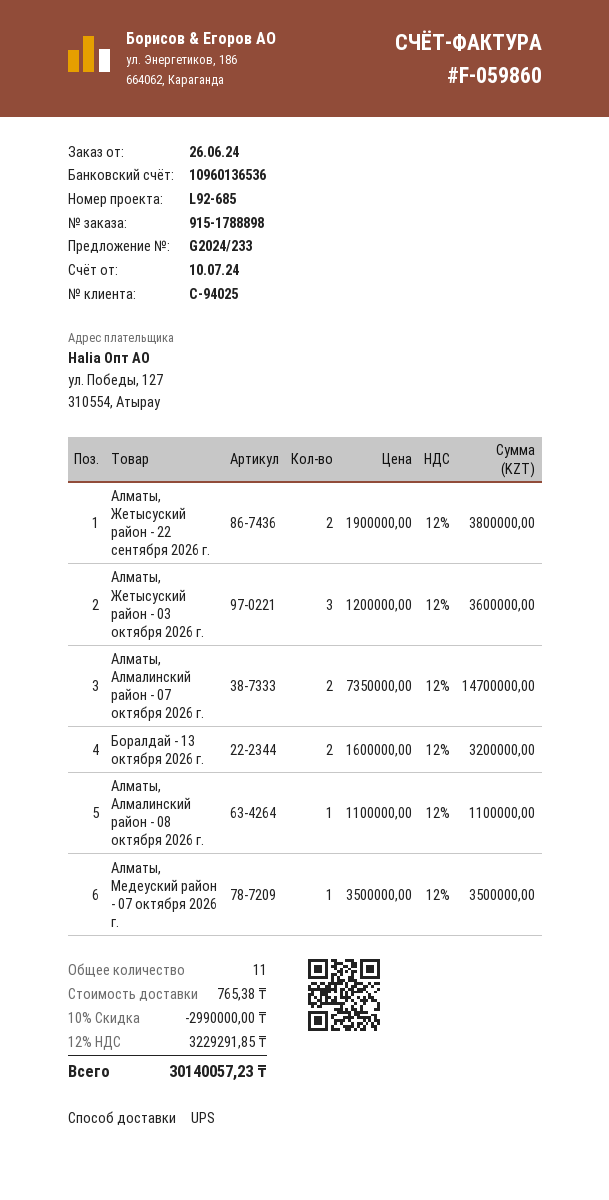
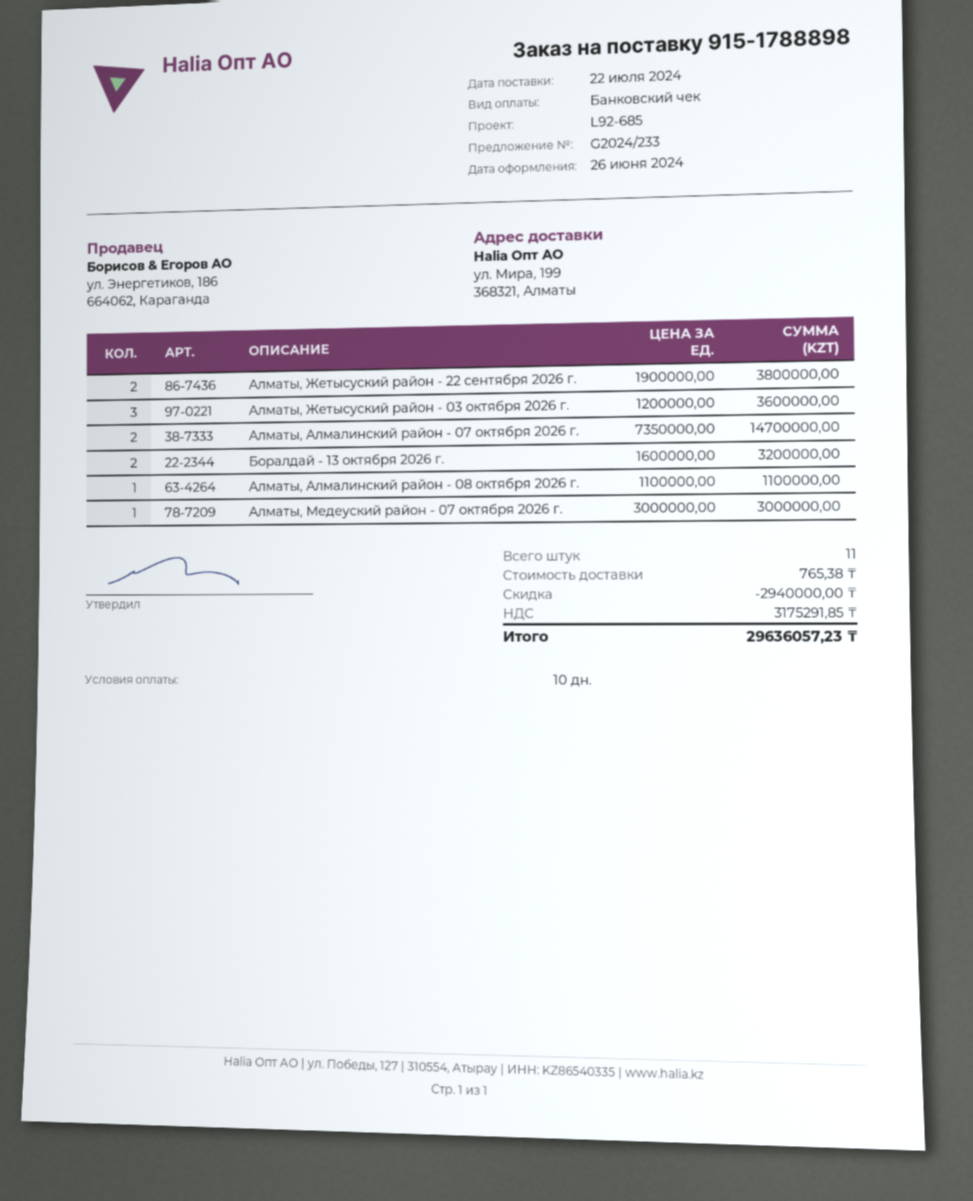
Алматы, Медеуский район - 07 октября 2026 г.: 1 x 3500000.00 = 3500000.00 -> 1 x 3000000.00 = 3000000.00
discount: 2990000.00 -> 2940000.00
tax: 3229291.85 -> 3175291.85
total: 30140057.23 -> 29636057.23

